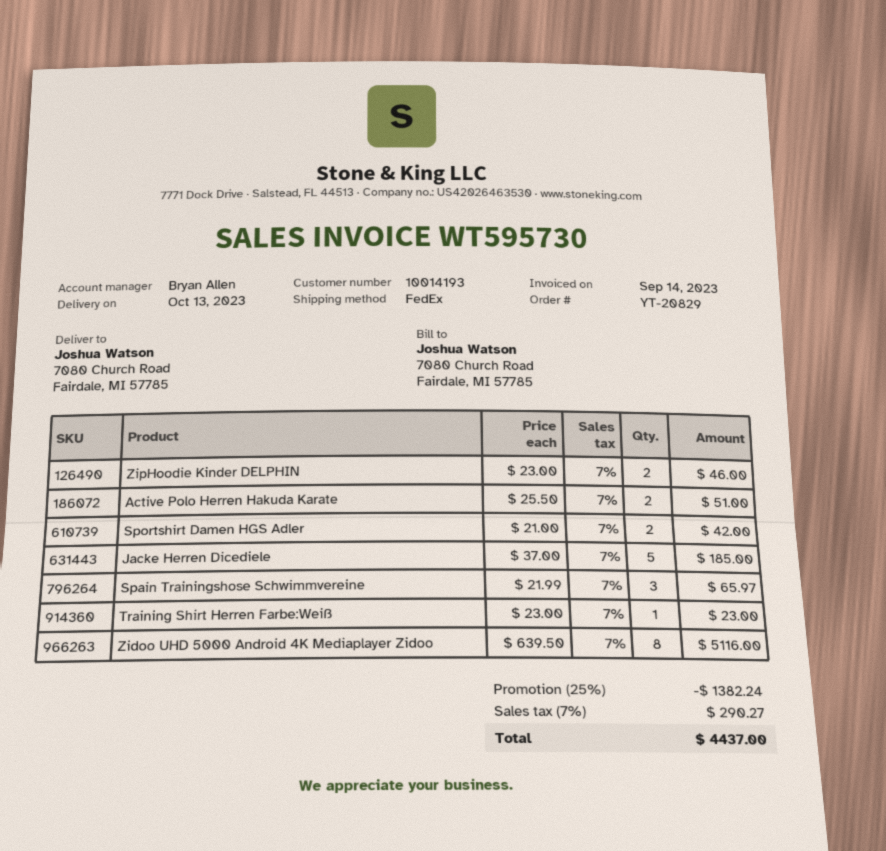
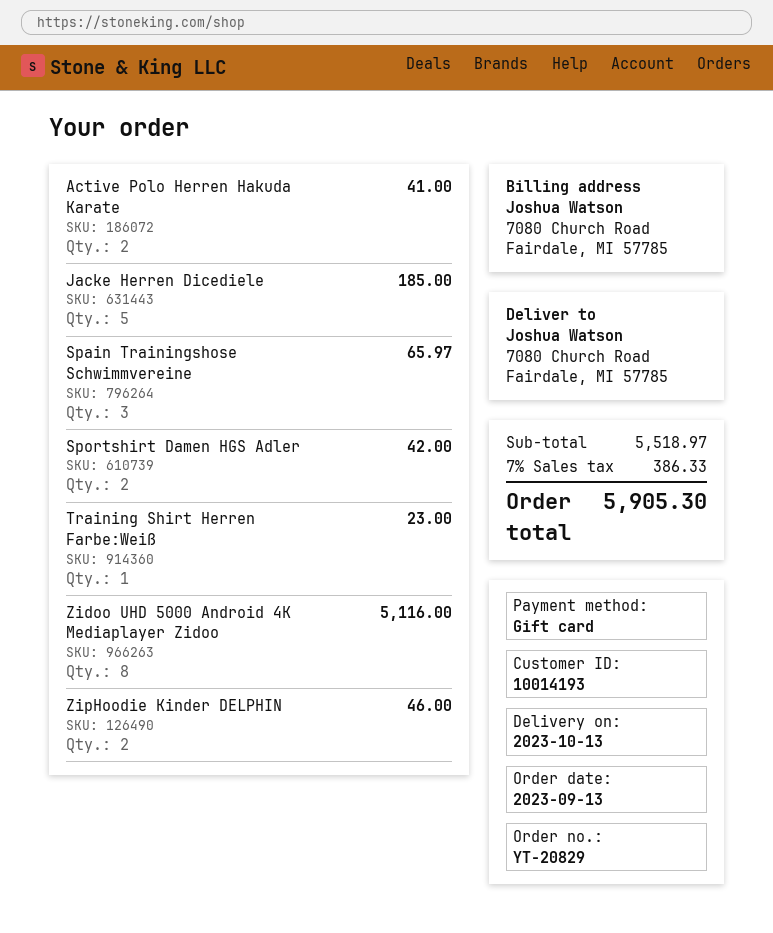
Active Polo Herren Hakuda Karate: 2 for 51.00 -> 2 for 41.00
discount: 25% = 1382.24 -> none
tax: 7% = 290.27 -> 7% = 386.33
total: 4437.00 -> 5905.30

